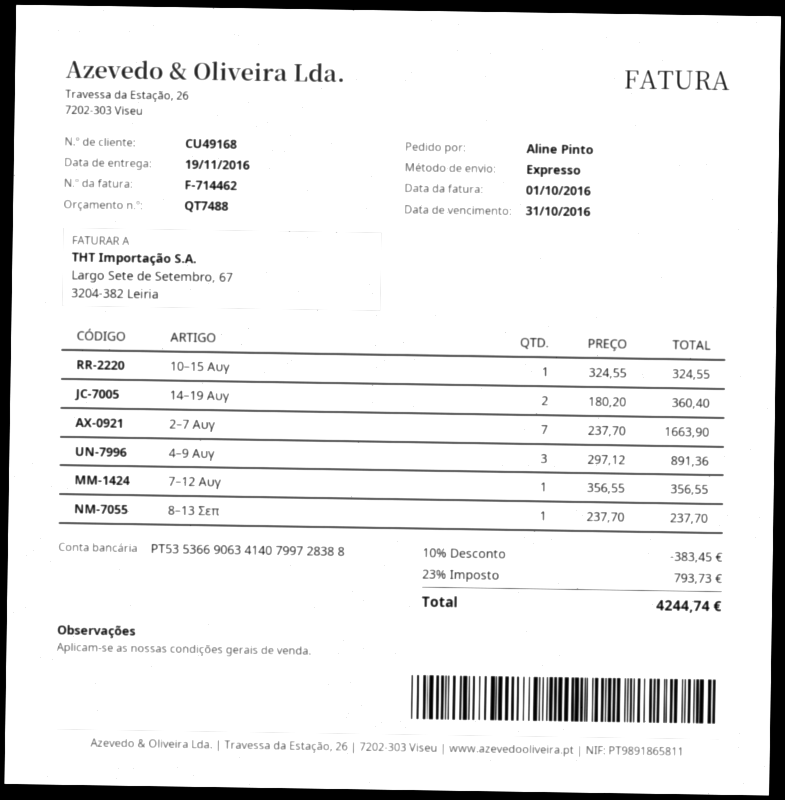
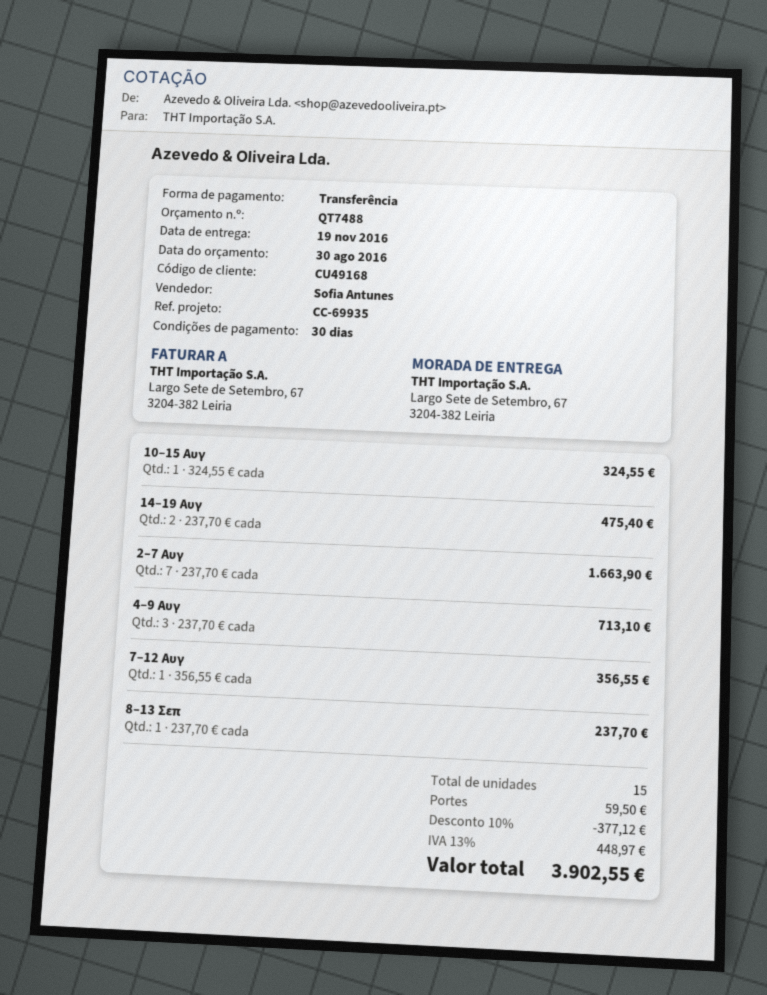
14–19 Αυγ: 2 x 180.20 = 360.40 -> 2 x 237.70 = 475.40
4–9 Αυγ: 3 x 297.12 = 891.36 -> 3 x 237.70 = 713.10
discount: 10% = 383.45 -> 10% = 377.12
shipping: none -> 59.50
tax: 23% = 793.73 -> 13% = 448.97
total: 4244.74 -> 3902.55

